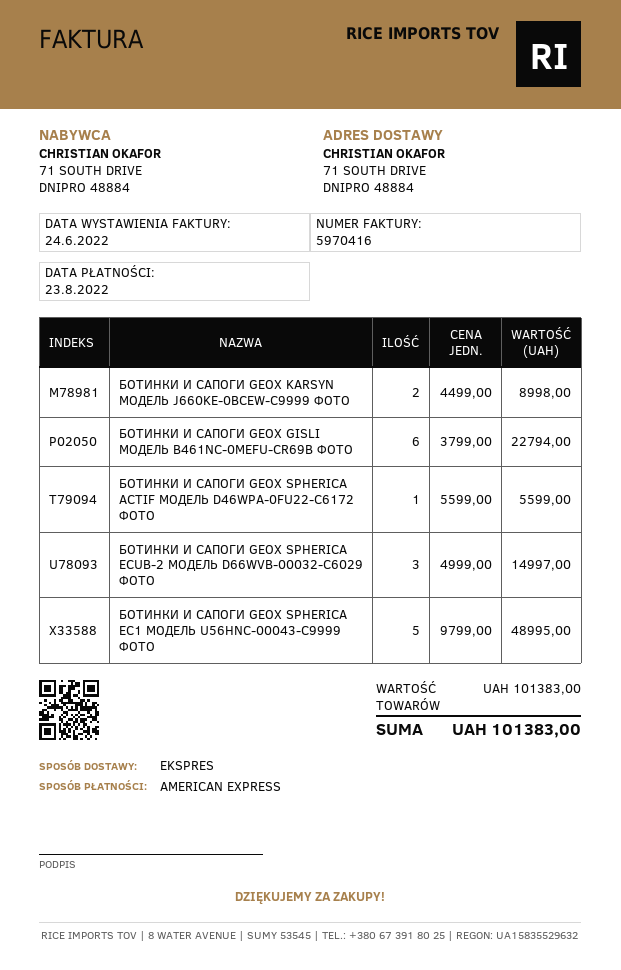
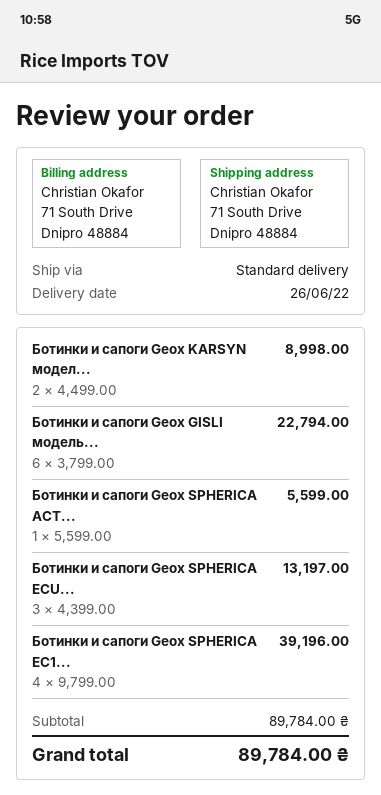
shipping method: express -> standard
БОТИНКИ И САПОГИ GEOX SPHERICA ECUB-2 МОДЕЛЬ D66WVB-00032-C6029 ФОТО: 3 x 4999.00 = 14997.00 -> 3 x 4399.00 = 13197.00
БОТИНКИ И САПОГИ GEOX SPHERICA EC1 МОДЕЛЬ U56HNC-00043-C9999 ФОТО: 5 x 9799.00 = 48995.00 -> 4 x 9799.00 = 39196.00
subtotal: 101383.00 -> 89784.00
total: 101383.00 -> 89784.00

